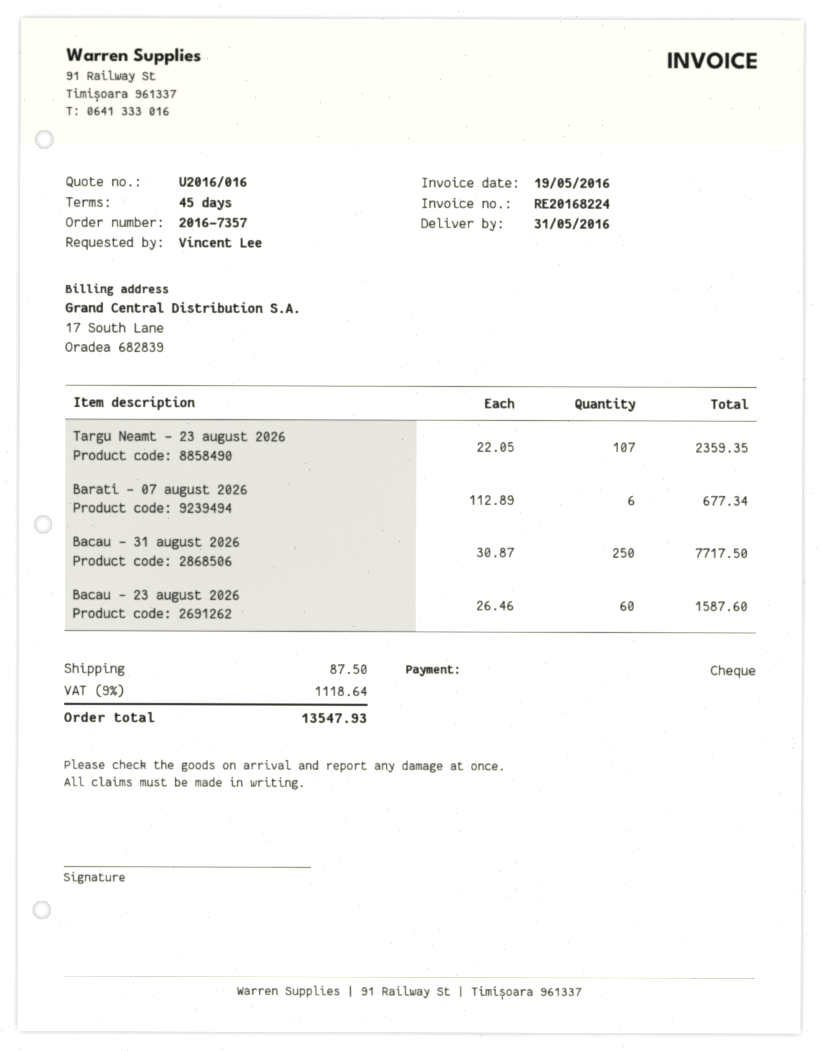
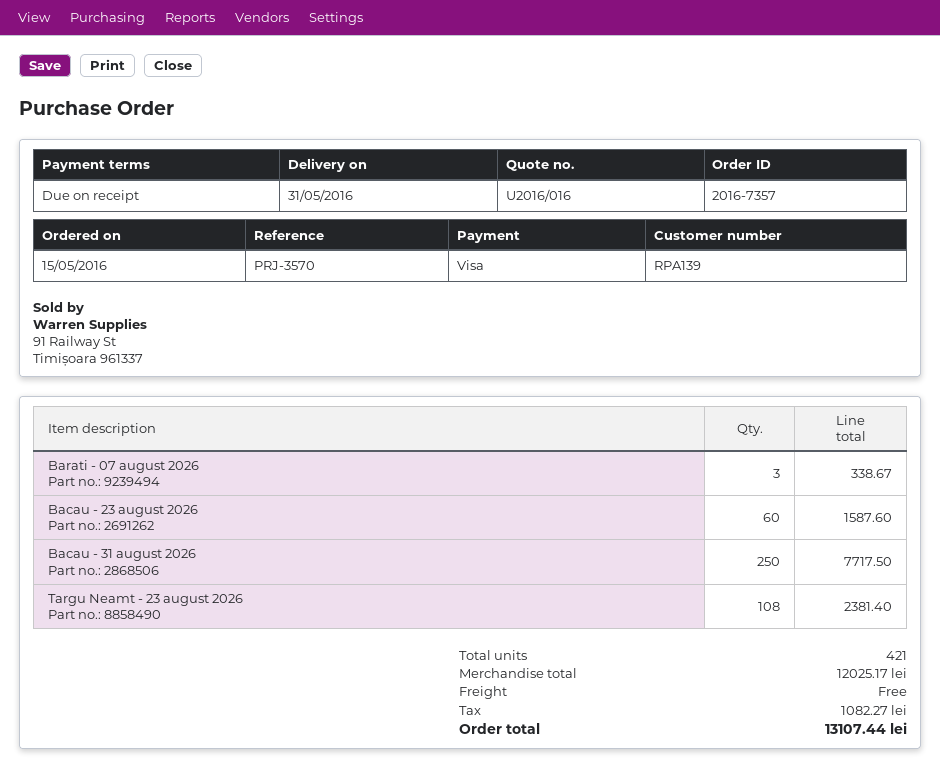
payment terms: 45 days -> on receipt
payment method: cheque -> Visa
Targu Neamt - 23 august 2026: 107 for 2359.35 -> 108 for 2381.40
Barati - 07 august 2026: 6 for 677.34 -> 3 for 338.67
shipping: 87.50 -> 0.00
tax: 1118.64 -> 1082.27
total: 13547.93 -> 13107.44

